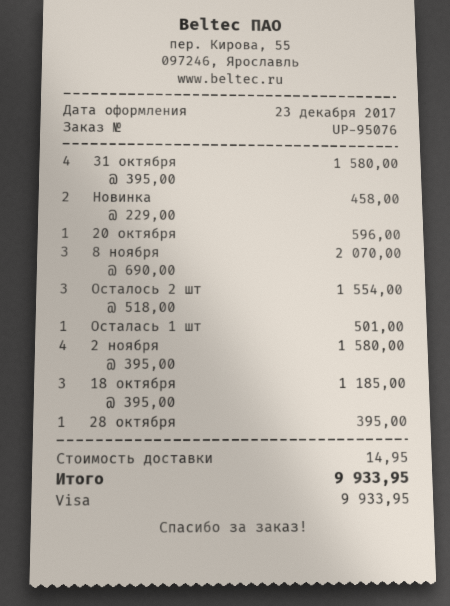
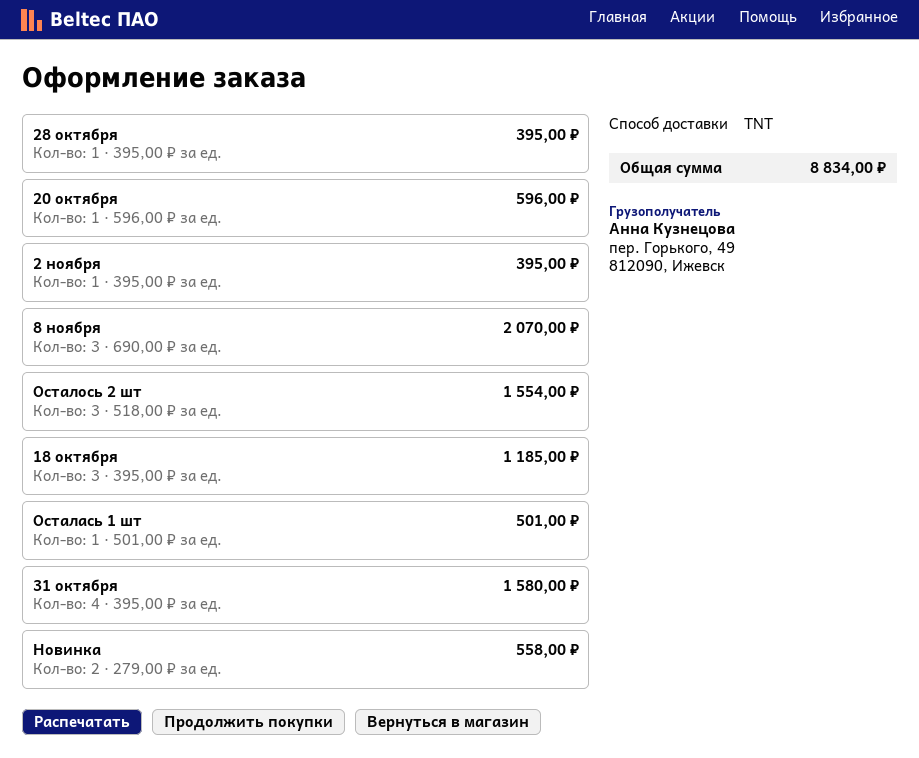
Новинка: 2 x 229.00 = 458.00 -> 2 x 279.00 = 558.00
2 ноября: 4 x 395.00 = 1580.00 -> 1 x 395.00 = 395.00
shipping: 14.95 -> none
total: 9933.95 -> 8834.00

